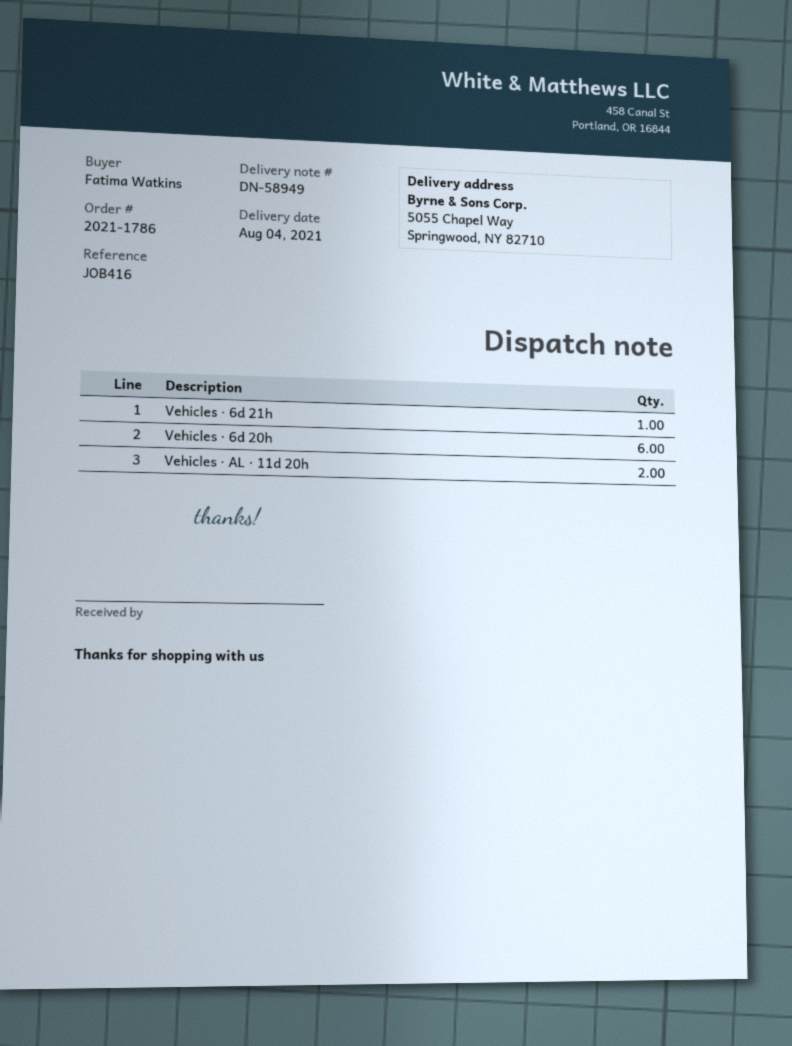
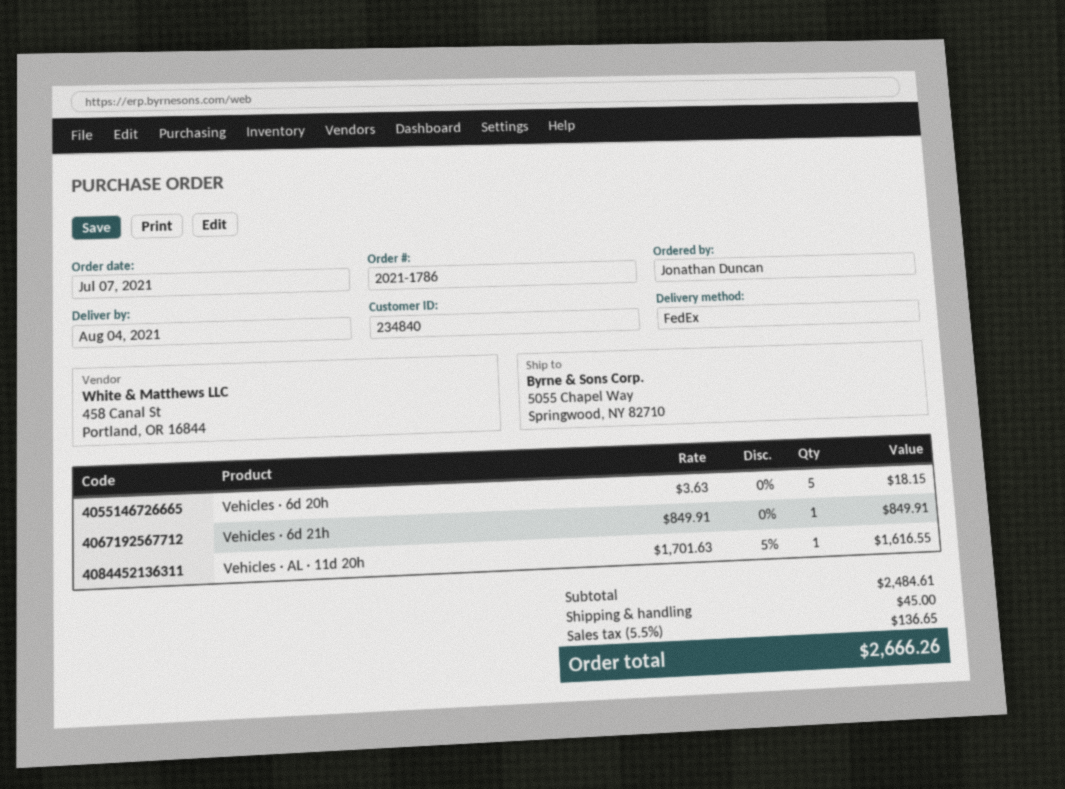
ordered by: Fatima Watkins -> Jonathan Duncan
Vehicles · 6d 20h: 6 -> 5
Vehicles · AL · 11d 20h: 2 -> 1

